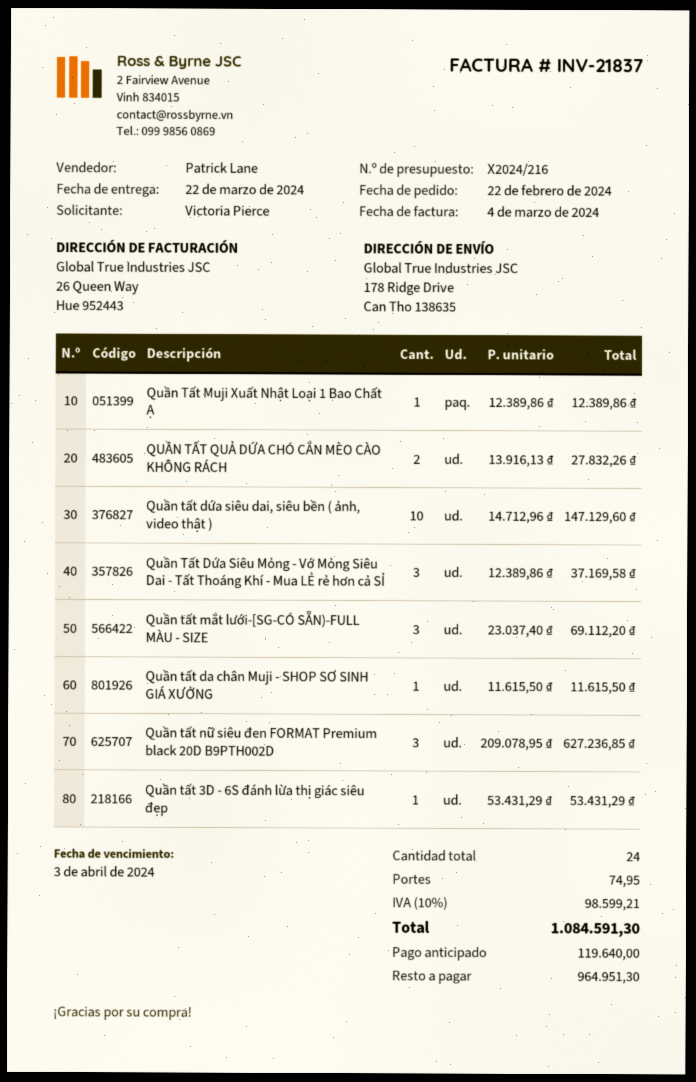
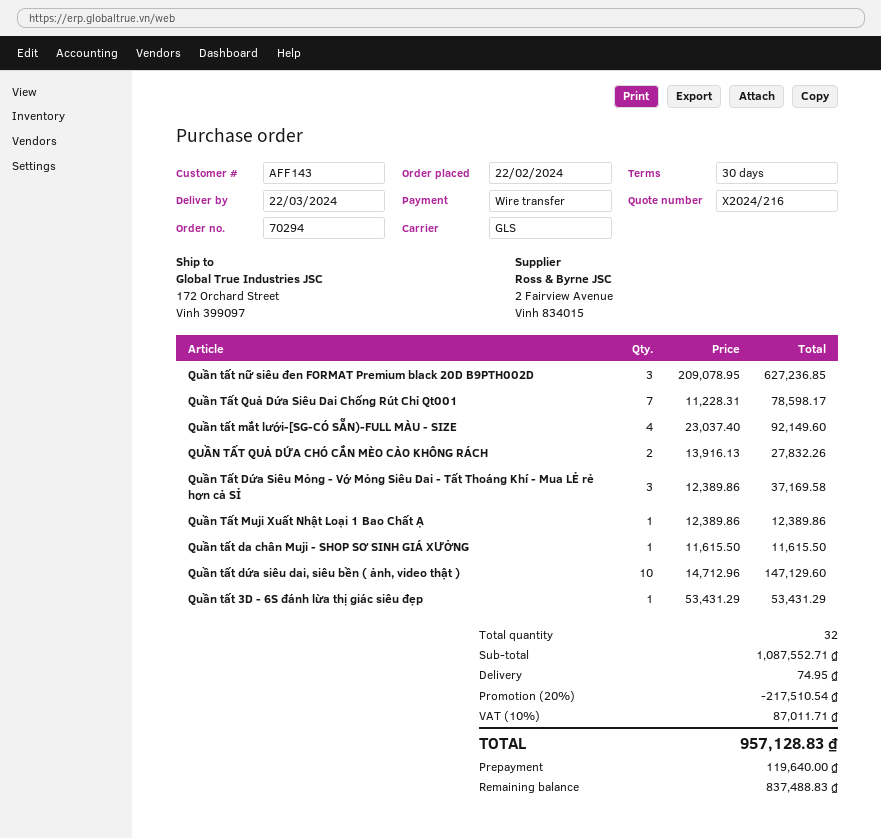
ship to: 178 Ridge Drive, Can Tho 138635 -> 172 Orchard Street, Vinh 399097
Quần tất mắt lưới-[SG-CÓ SẴN)-FULL MÀU - SIZE: 3 x 23037.40 = 69112.20 -> 4 x 23037.40 = 92149.60
Quần Tất Quả Dứa Siêu Dai Chống Rút Chỉ Qt001: none -> 7 x 11228.31 = 78598.17
total quantity: 24 -> 32
discount: none -> 20% = 217510.54
tax: 10% = 98599.21 -> 10% = 87011.71
total: 1084591.30 -> 957128.83
balance: 964951.30 -> 837488.83

